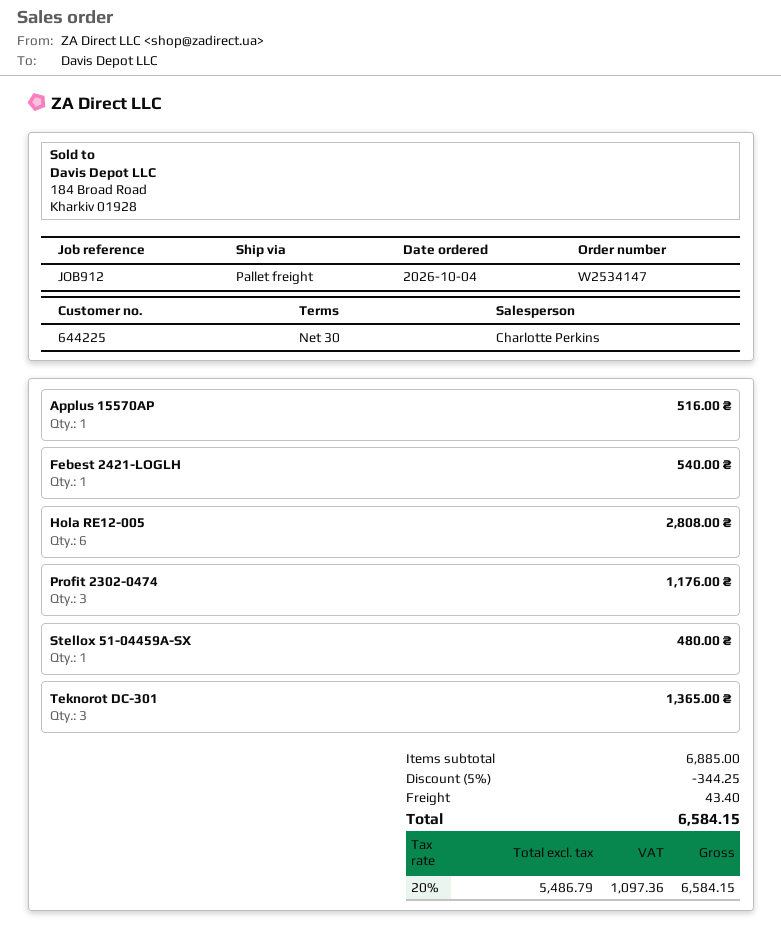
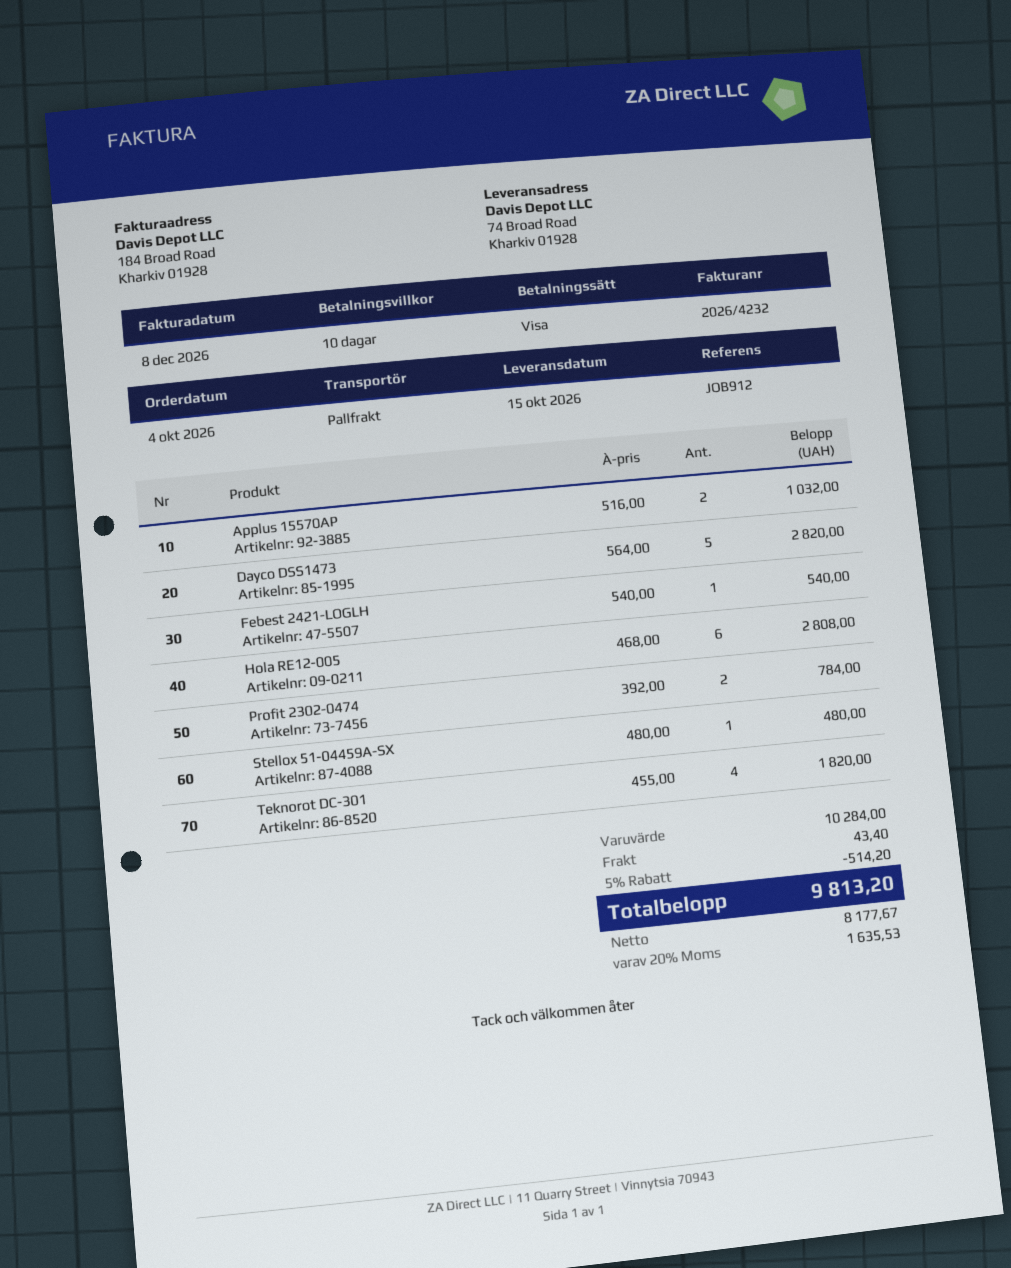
payment terms: 30 days -> 10 days
Applus 15570AP: 1 for 516.00 -> 2 for 1032.00
Profit 2302-0474: 3 for 1176.00 -> 2 for 784.00
Teknorot DC-301: 3 for 1365.00 -> 4 for 1820.00
Dayco DSS1473: none -> 5 for 2820.00
subtotal: 6885.00 -> 10284.00
discount: 5% = 344.25 -> 5% = 514.20
net: 5486.79 -> 8177.67
tax: 20% = 1097.36 -> 20% = 1635.53
total: 6584.15 -> 9813.20

